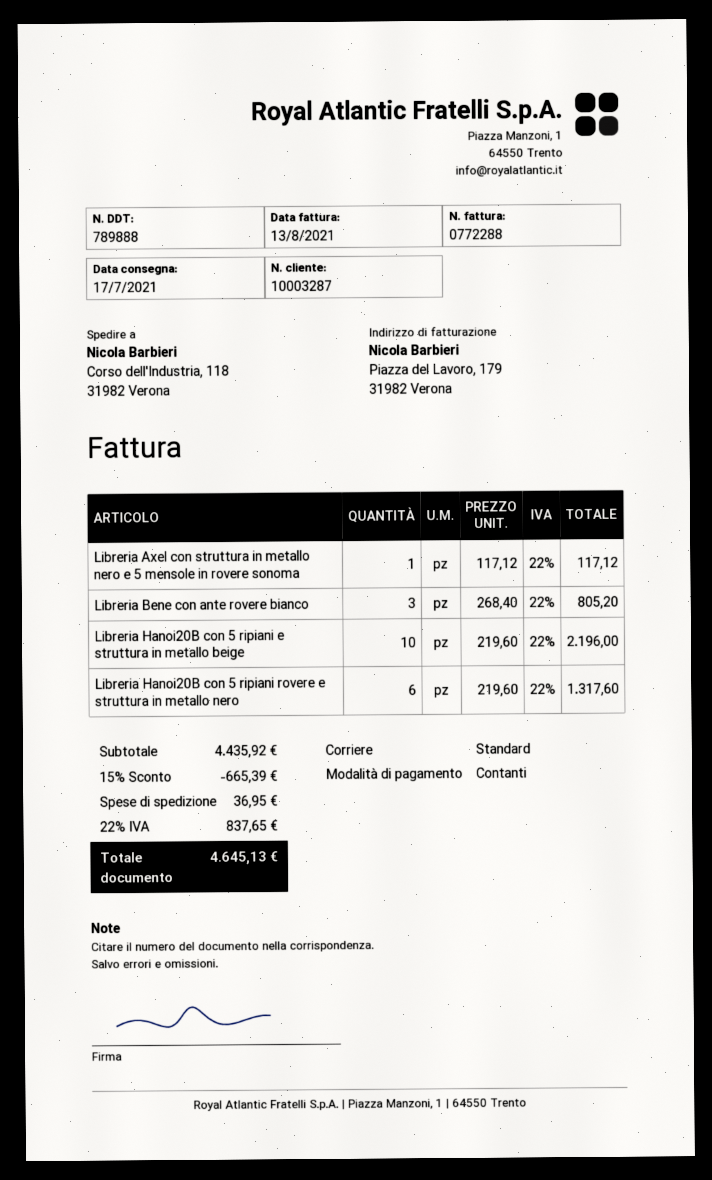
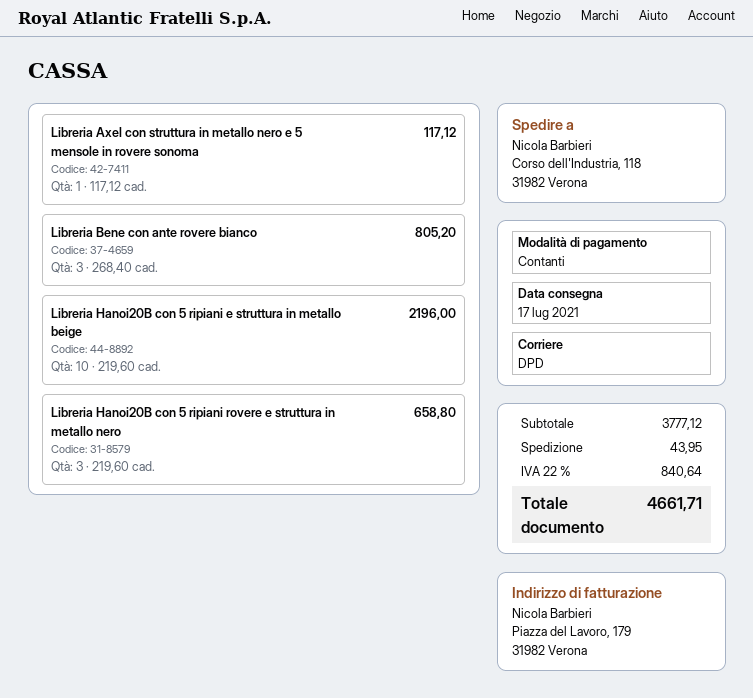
shipping method: standard -> DPD
Libreria Hanoi20B con 5 ripiani rovere e struttura in metallo nero: 6 x 219.60 = 1317.60 -> 3 x 219.60 = 658.80
subtotal: 4435.92 -> 3777.12
discount: 15% = 665.39 -> none
shipping: 36.95 -> 43.95
tax: 22% = 837.65 -> 22% = 840.64
total: 4645.13 -> 4661.71

